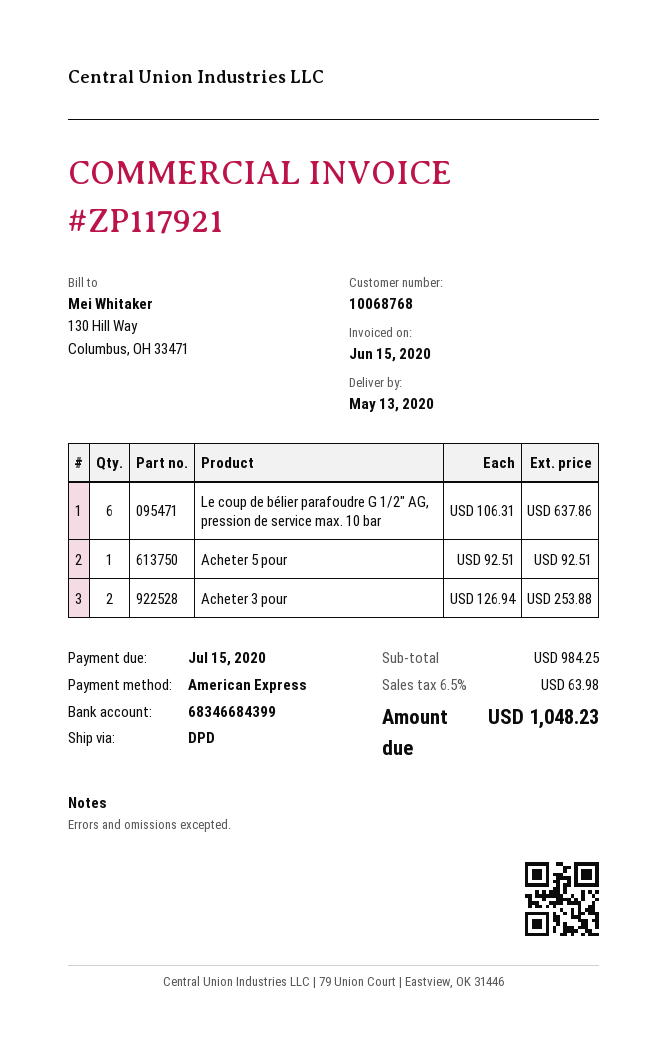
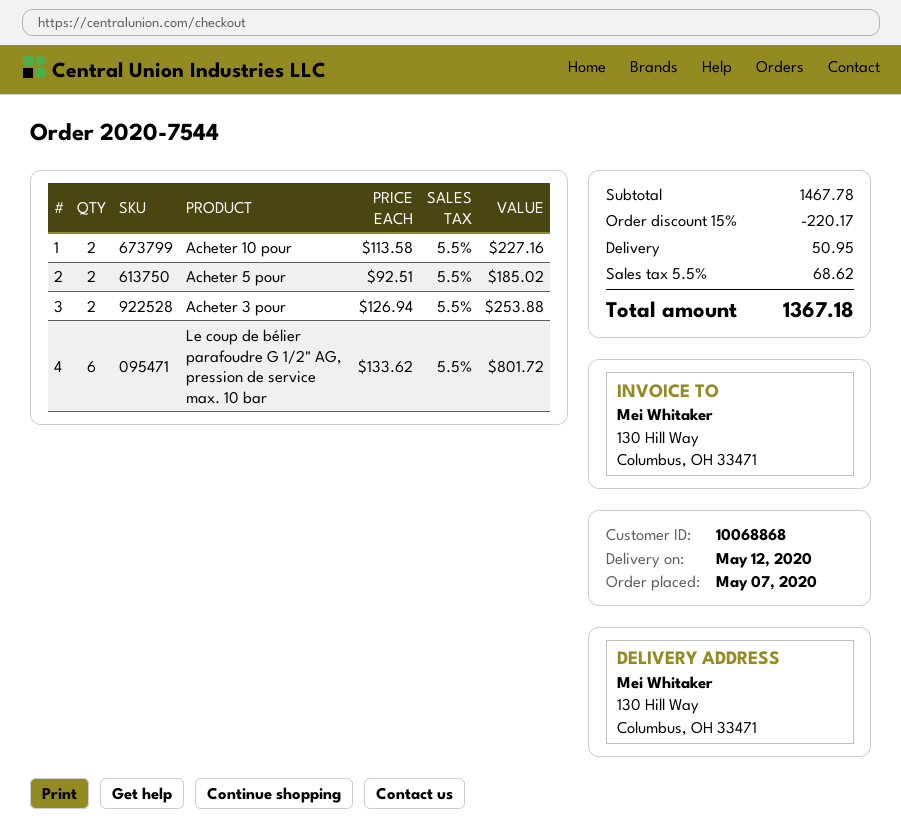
delivery date: 2020-05-13 -> 2020-05-12
customer number: 10068768 -> 10068868
Le coup de bélier parafoudre G 1/2" AG, pression de service max. 10 bar: 6 x 106.31 = 637.86 -> 6 x 133.62 = 801.72
Acheter 5 pour: 1 x 92.51 = 92.51 -> 2 x 92.51 = 185.02
Acheter 10 pour: none -> 2 x 113.58 = 227.16
subtotal: 984.25 -> 1467.78
discount: none -> 15% = 220.17
shipping: none -> 50.95
tax: 6.5% = 63.98 -> 5.5% = 68.62
total: 1048.23 -> 1367.18

